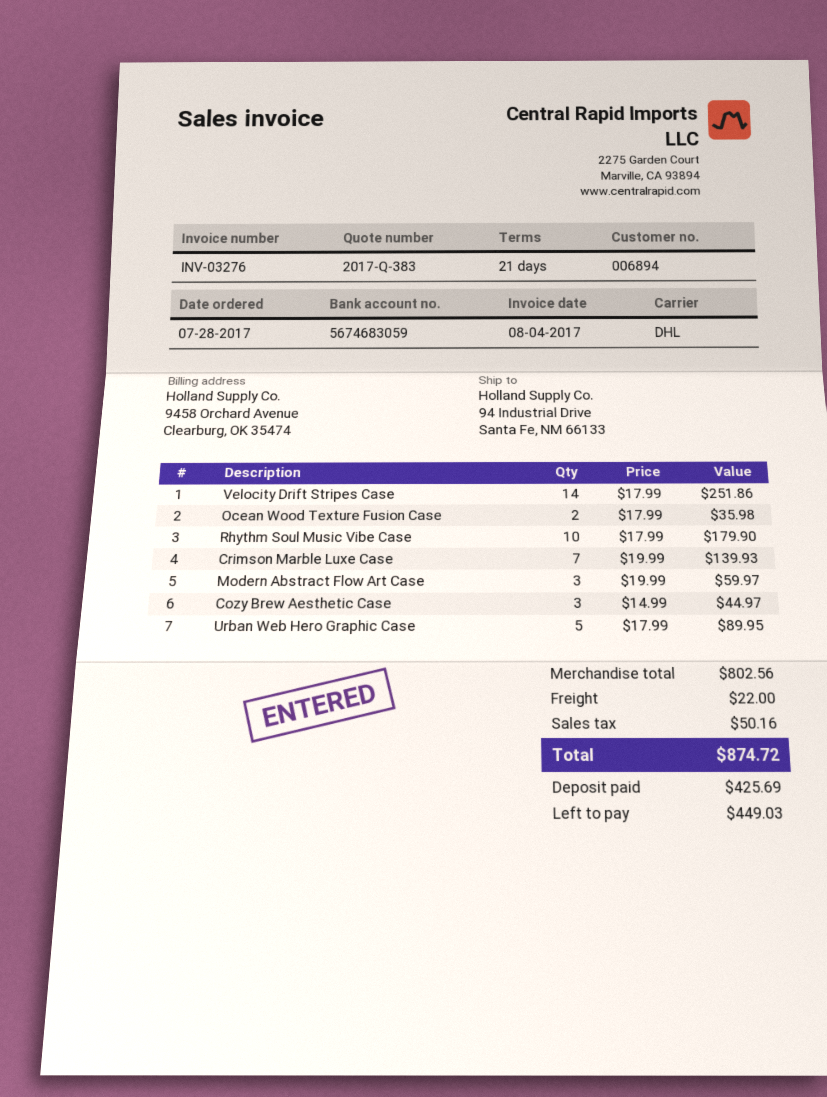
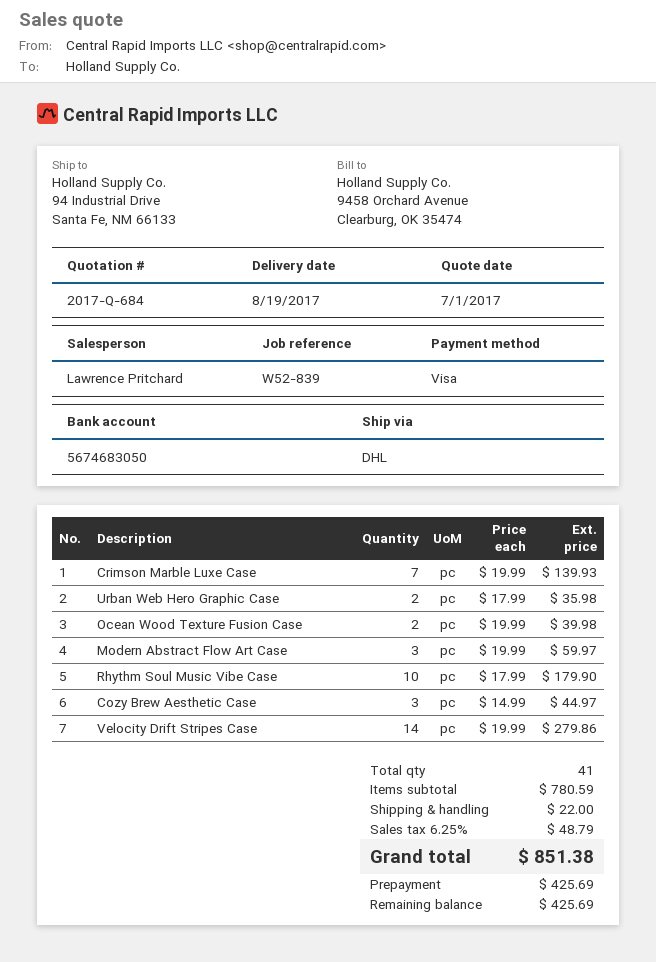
quote number: 2017-Q-383 -> 2017-Q-684
bank account: 5674683059 -> 5674683050
Velocity Drift Stripes Case: 14 x 17.99 = 251.86 -> 14 x 19.99 = 279.86
Ocean Wood Texture Fusion Case: 2 x 17.99 = 35.98 -> 2 x 19.99 = 39.98
Urban Web Hero Graphic Case: 5 x 17.99 = 89.95 -> 2 x 17.99 = 35.98
subtotal: 802.56 -> 780.59
tax: 50.16 -> 48.79
total: 874.72 -> 851.38
balance: 449.03 -> 425.69

